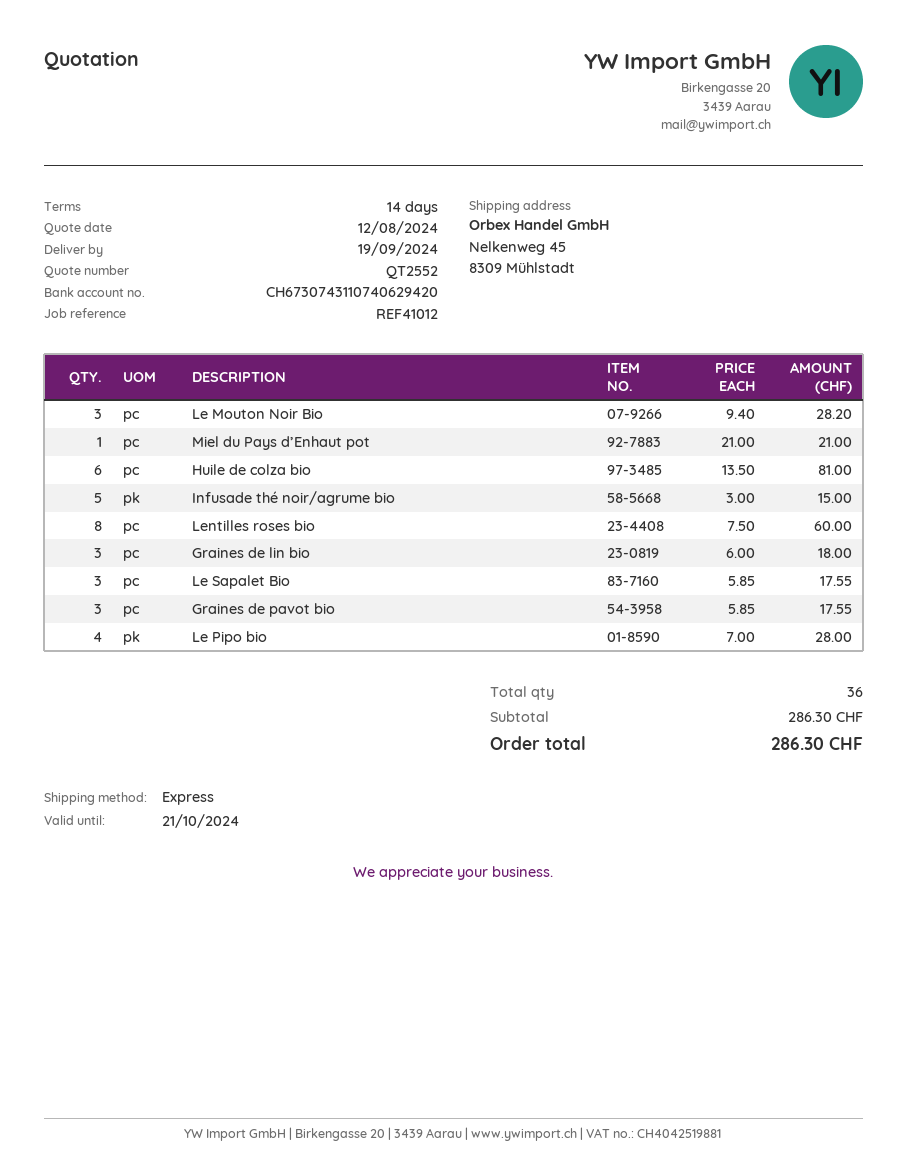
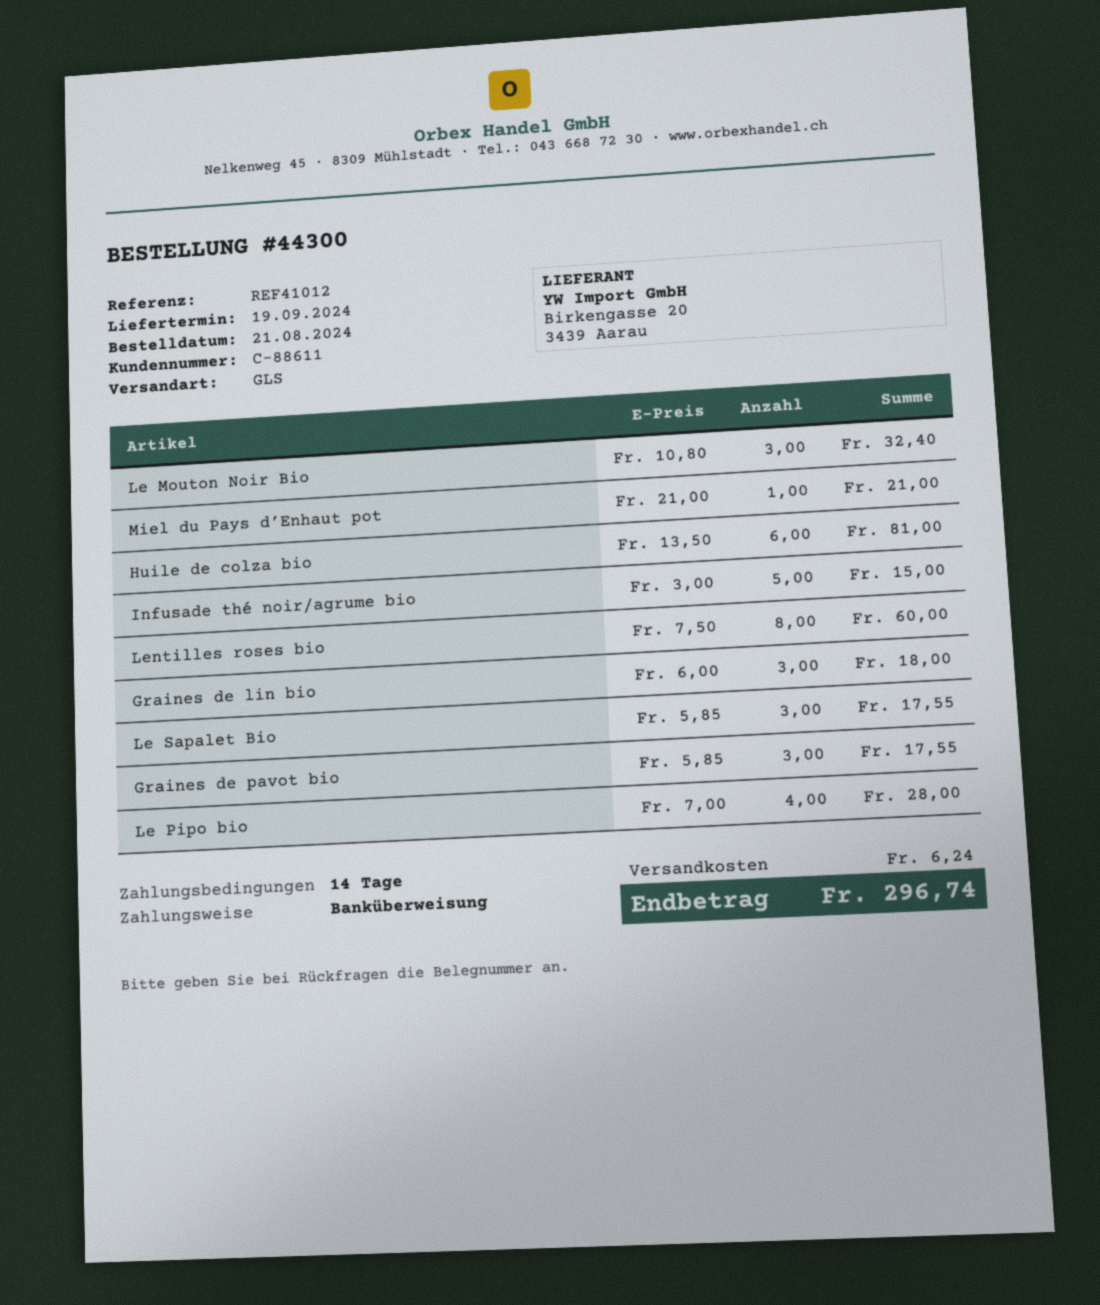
shipping method: express -> GLS
Le Mouton Noir Bio: 3 x 9.40 = 28.20 -> 3 x 10.80 = 32.40
shipping: none -> 6.24
total: 286.30 -> 296.74

